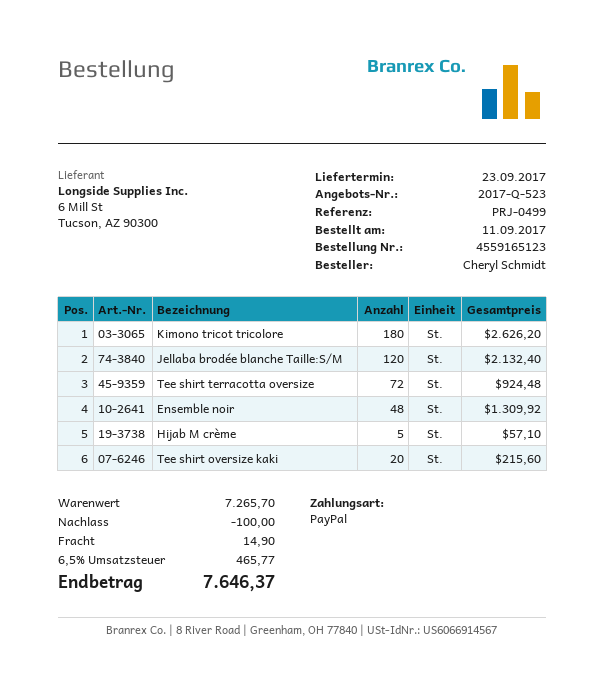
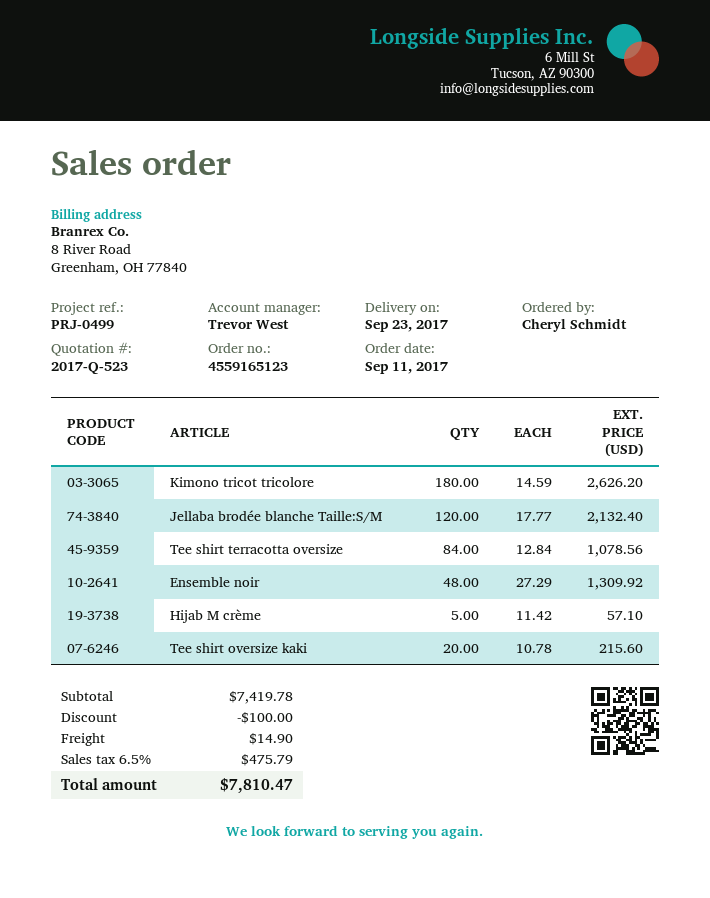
Tee shirt terracotta oversize: 72 for 924.48 -> 84 for 1078.56
subtotal: 7265.70 -> 7419.78
tax: 6.5% = 465.77 -> 6.5% = 475.79
total: 7646.37 -> 7810.47

